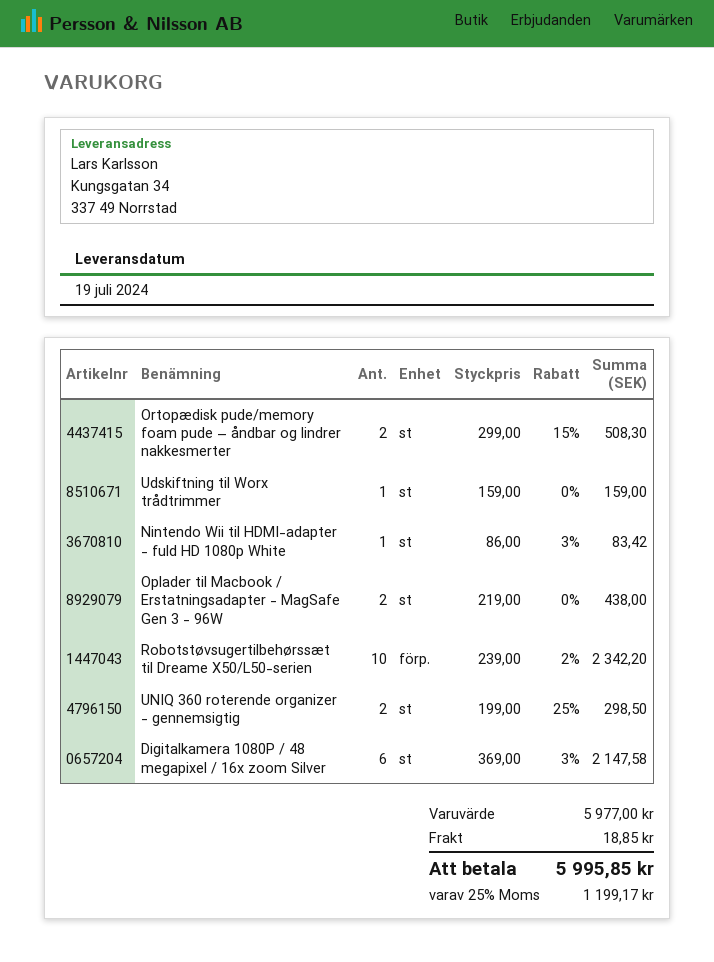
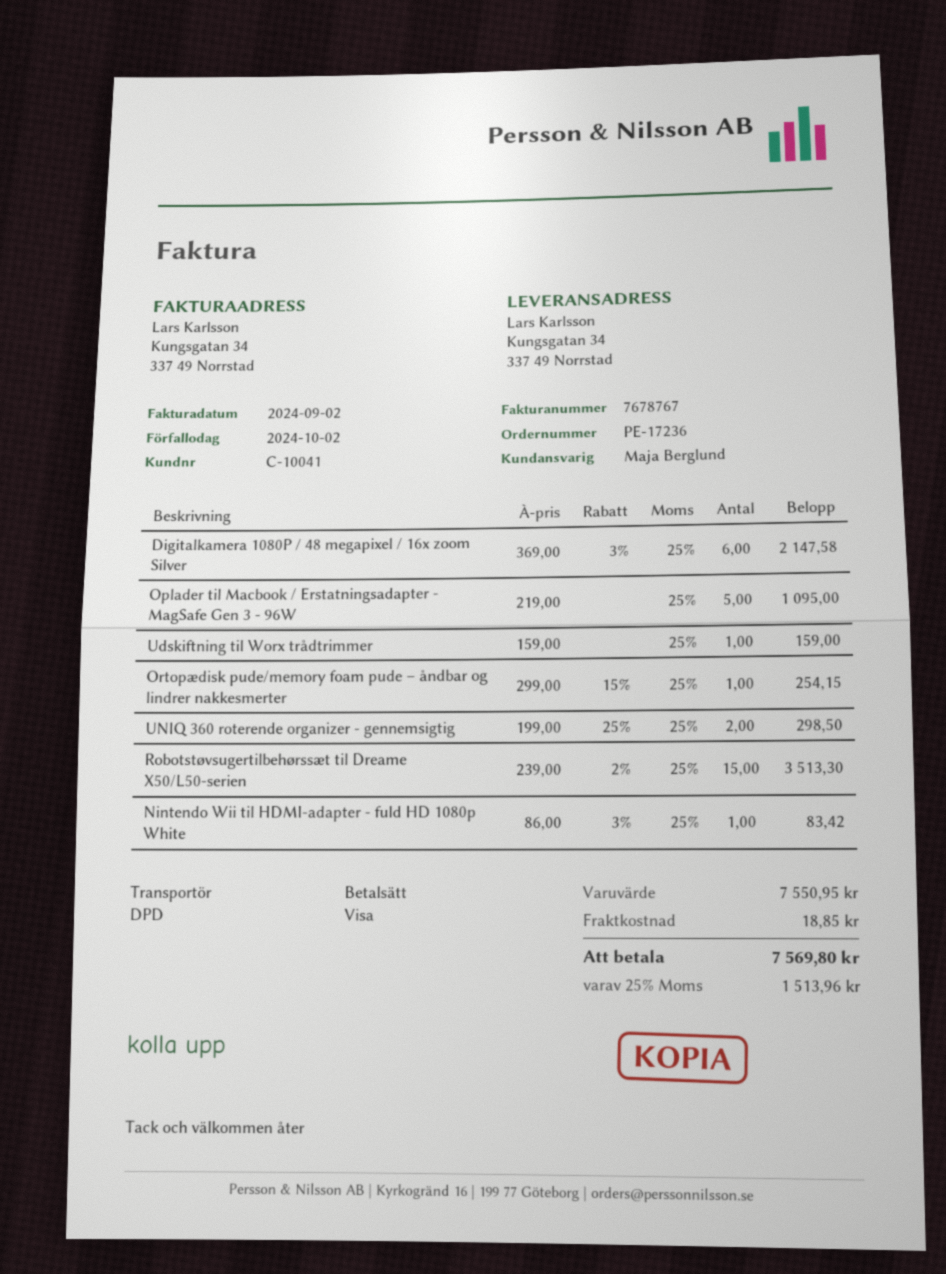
Ortopædisk pude/memory foam pude – åndbar og lindrer nakkesmerter: 2 x 299.00 - 15% = 508.30 -> 1 x 299.00 - 15% = 254.15
Oplader til Macbook / Erstatningsadapter - MagSafe Gen 3 - 96W: 2 x 219.00 = 438.00 -> 5 x 219.00 = 1095.00
Robotstøvsugertilbehørssæt til Dreame X50/L50-serien: 10 x 239.00 - 2% = 2342.20 -> 15 x 239.00 - 2% = 3513.30
subtotal: 5977.00 -> 7550.95
tax: 25% = 1199.17 -> 25% = 1513.96
total: 5995.85 -> 7569.80

